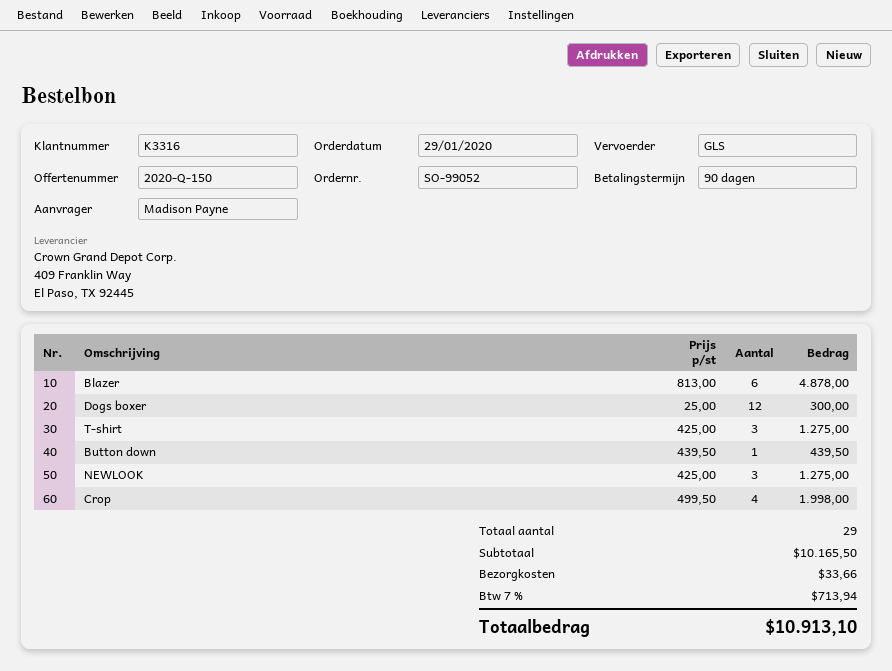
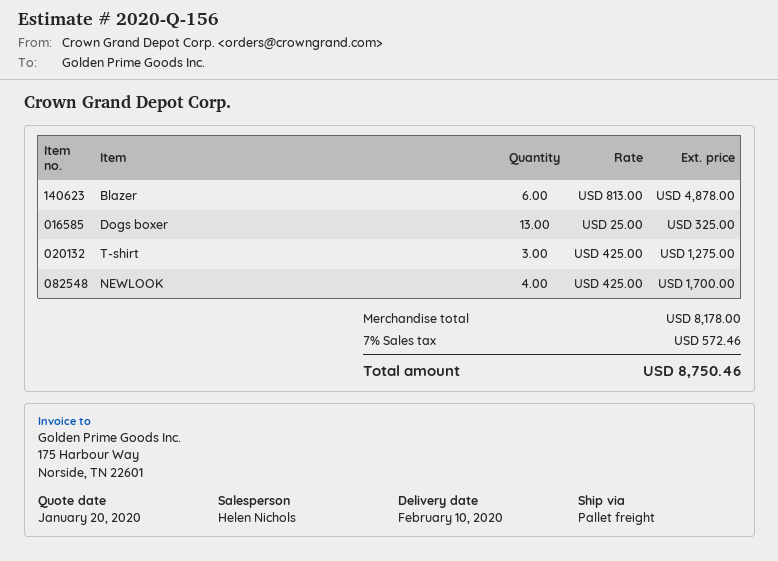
quote number: 2020-Q-150 -> 2020-Q-156
shipping method: GLS -> pallet freight
Dogs boxer: 12 x 25.00 = 300.00 -> 13 x 25.00 = 325.00
Button down: 1 x 439.50 = 439.50 -> none
NEWLOOK: 3 x 425.00 = 1275.00 -> 4 x 425.00 = 1700.00
Crop: 4 x 499.50 = 1998.00 -> none
subtotal: 10165.50 -> 8178.00
shipping: 33.66 -> none
tax: 7% = 713.94 -> 7% = 572.46
total: 10913.10 -> 8750.46

